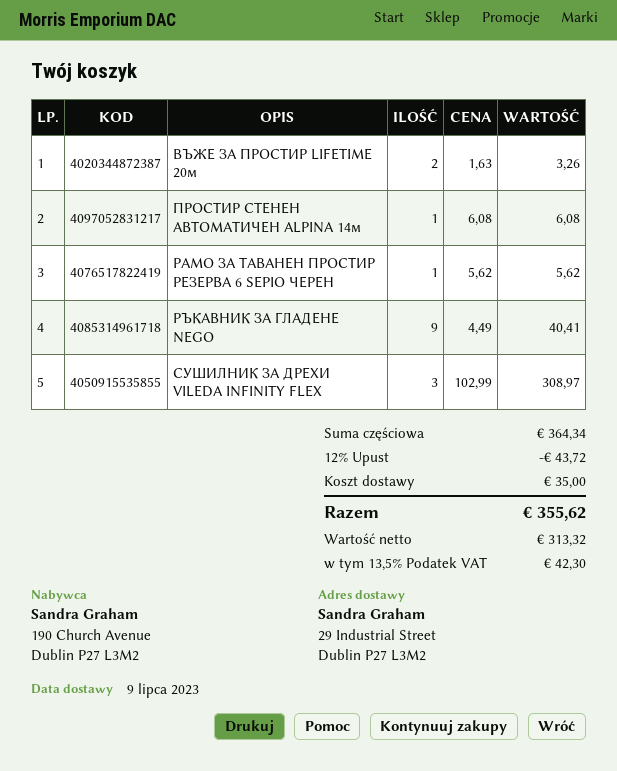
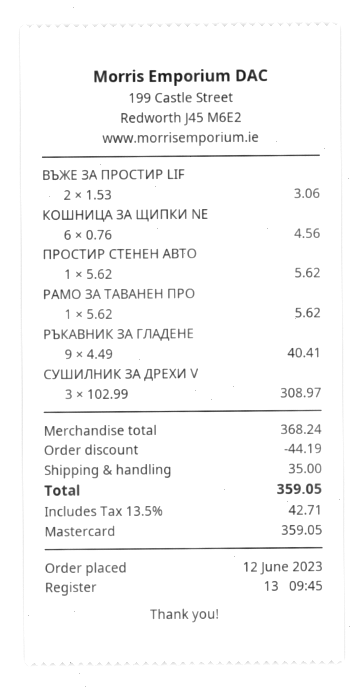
ВЪЖЕ ЗА ПРОСТИР LIFETIME 20м: 2 x 1.63 = 3.26 -> 2 x 1.53 = 3.06
ПРОСТИР СТЕНЕН АВТОМАТИЧЕН ALPINA 14м: 1 x 6.08 = 6.08 -> 1 x 5.62 = 5.62
КОШНИЦА ЗА ЩИПКИ NE: none -> 6 x 0.76 = 4.56
subtotal: 364.34 -> 368.24
discount: 43.72 -> 44.19
tax: 13.5% = 42.30 -> 13.5% = 42.71
total: 355.62 -> 359.05

